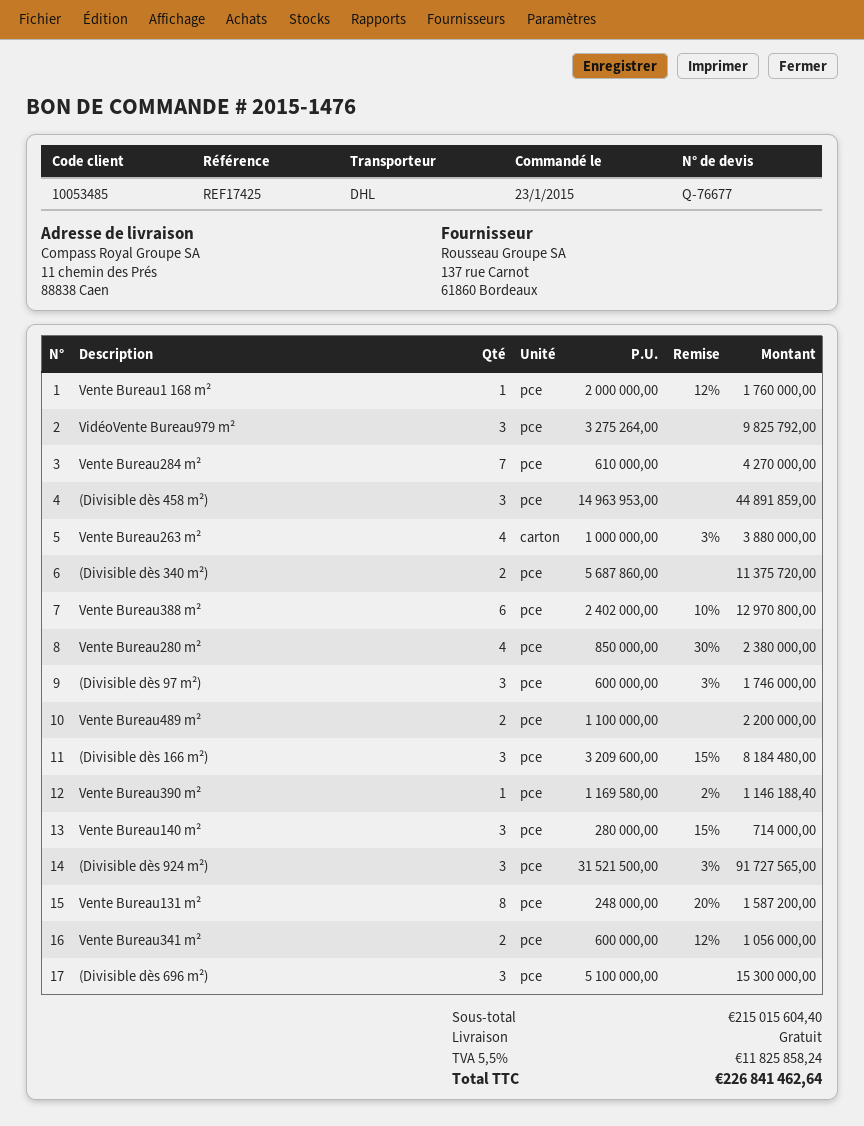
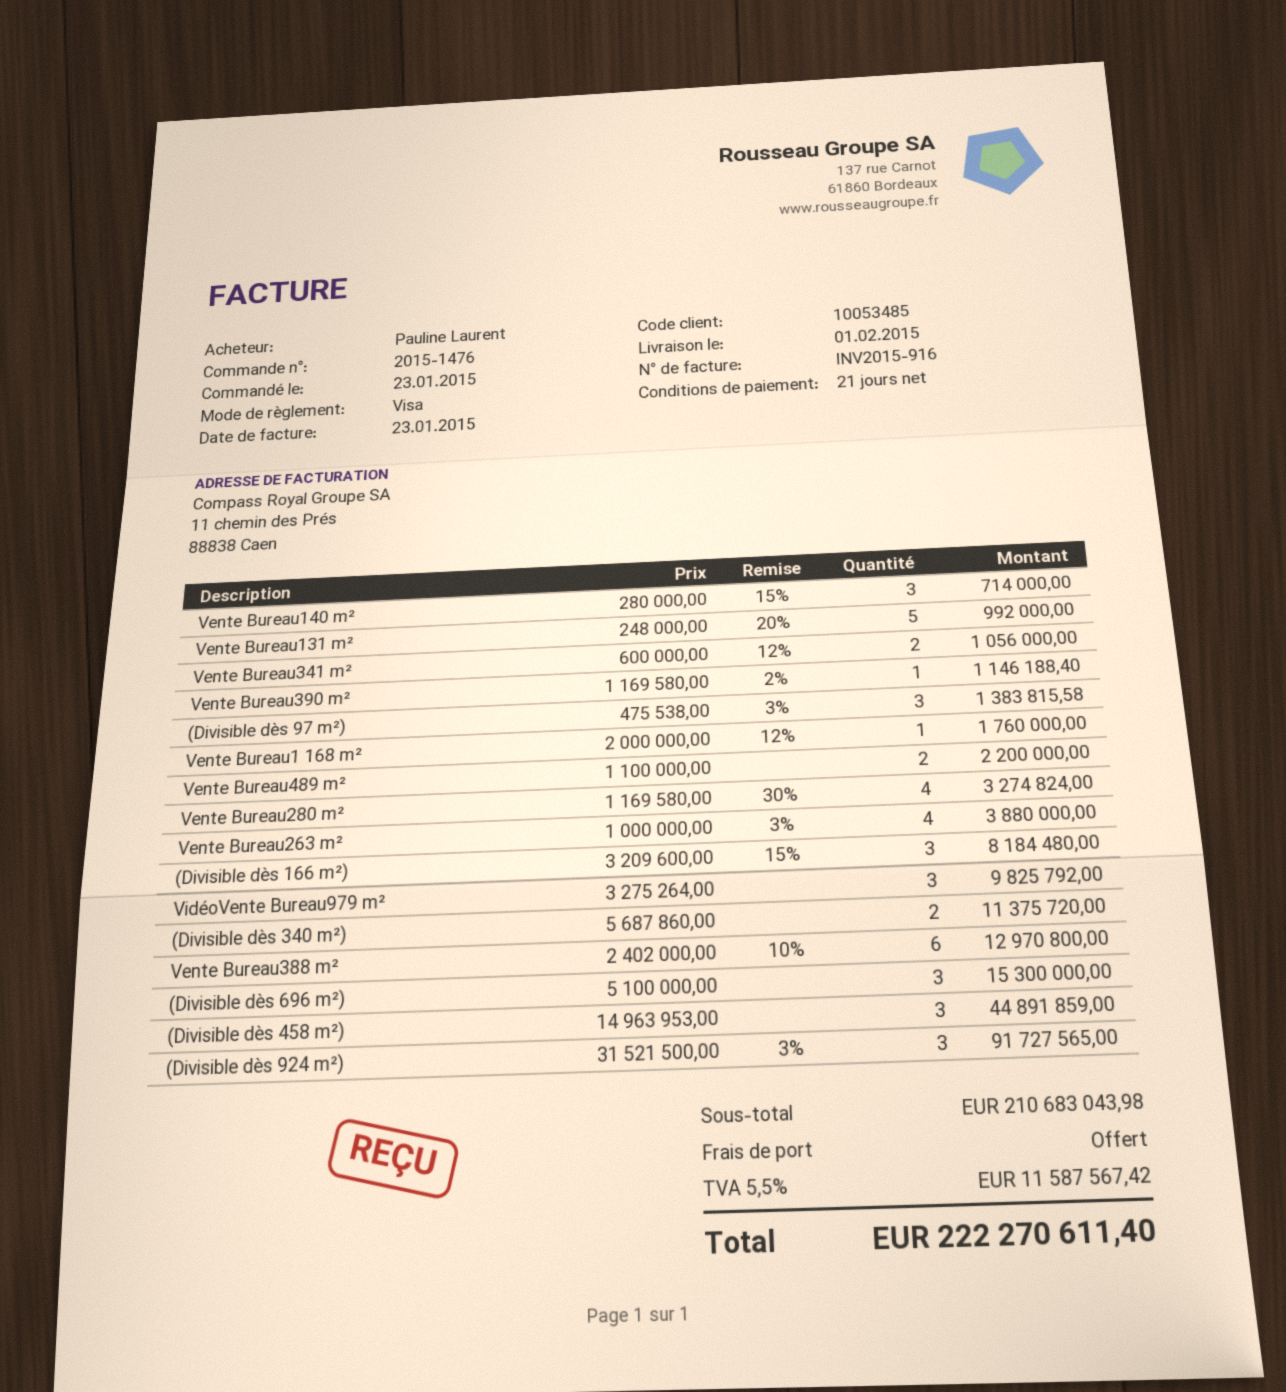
Vente Bureau284 m²: 7 x 610000.00 = 4270000.00 -> none
Vente Bureau280 m²: 4 x 850000.00 - 30% = 2380000.00 -> 4 x 1169580.00 - 30% = 3274824.00
(Divisible dès 97 m²): 3 x 600000.00 - 3% = 1746000.00 -> 3 x 475538.00 - 3% = 1383815.58
Vente Bureau131 m²: 8 x 248000.00 - 20% = 1587200.00 -> 5 x 248000.00 - 20% = 992000.00
subtotal: 215015604.40 -> 210683043.98
tax: 5.5% = 11825858.24 -> 5.5% = 11587567.42
total: 226841462.64 -> 222270611.40

